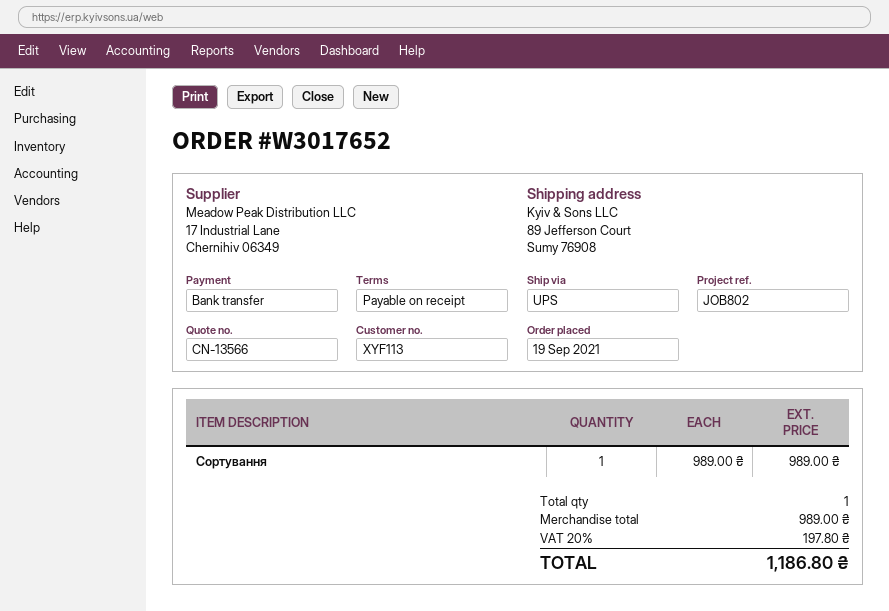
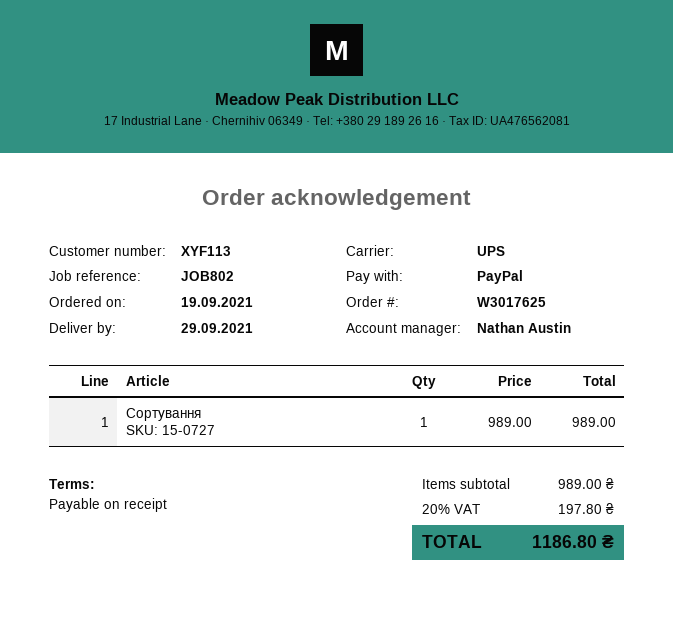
order number: W3017652 -> W3017625
payment method: bank transfer -> PayPal

